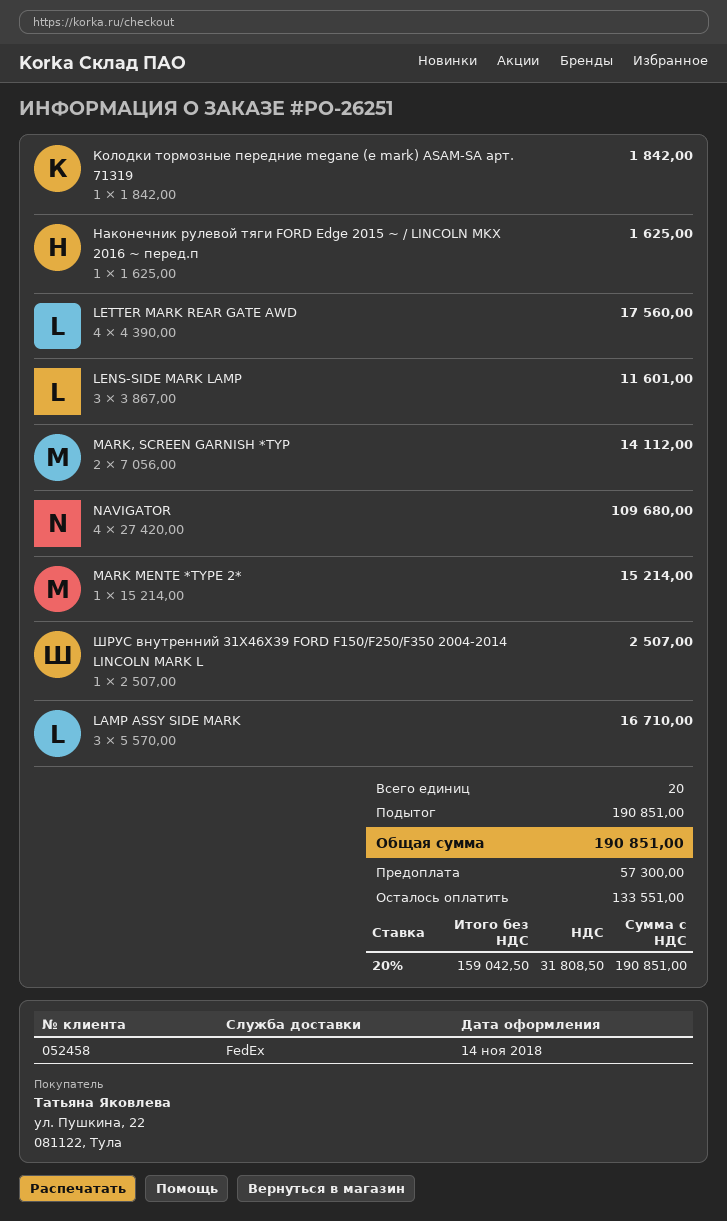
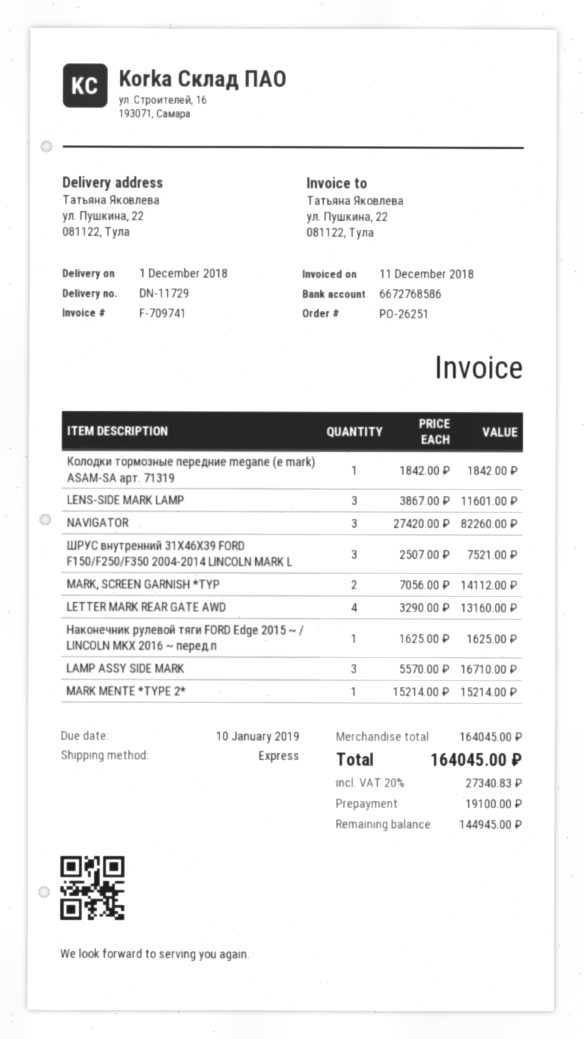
shipping method: FedEx -> express
LETTER MARK REAR GATE AWD: 4 x 4390.00 = 17560.00 -> 4 x 3290.00 = 13160.00
NAVIGATOR: 4 x 27420.00 = 109680.00 -> 3 x 27420.00 = 82260.00
ШРУС внутренний 31X46X39 FORD F150/F250/F350 2004-2014 LINCOLN MARK L: 1 x 2507.00 = 2507.00 -> 3 x 2507.00 = 7521.00
subtotal: 190851.00 -> 164045.00
tax: 20% = 31808.50 -> 20% = 27340.83
total: 190851.00 -> 164045.00
deposit: 57300.00 -> 19100.00
balance: 133551.00 -> 144945.00

